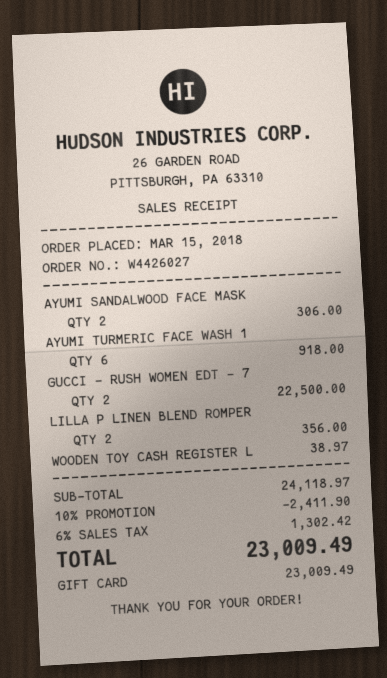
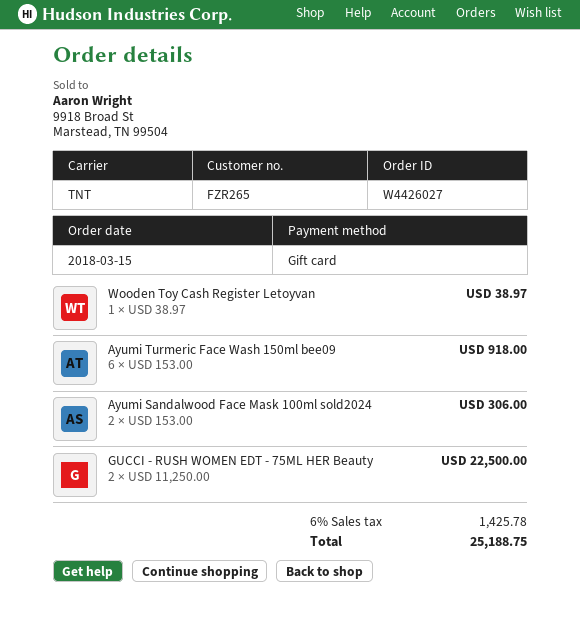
LILLA P LINEN BLEND ROMPER: 2 for 356.00 -> none
discount: 10% = 2411.90 -> none
tax: 6% = 1302.42 -> 6% = 1425.78
total: 23009.49 -> 25188.75

